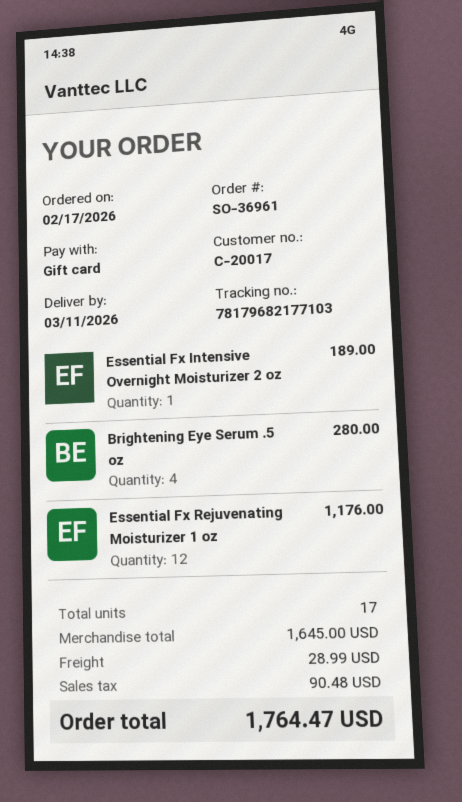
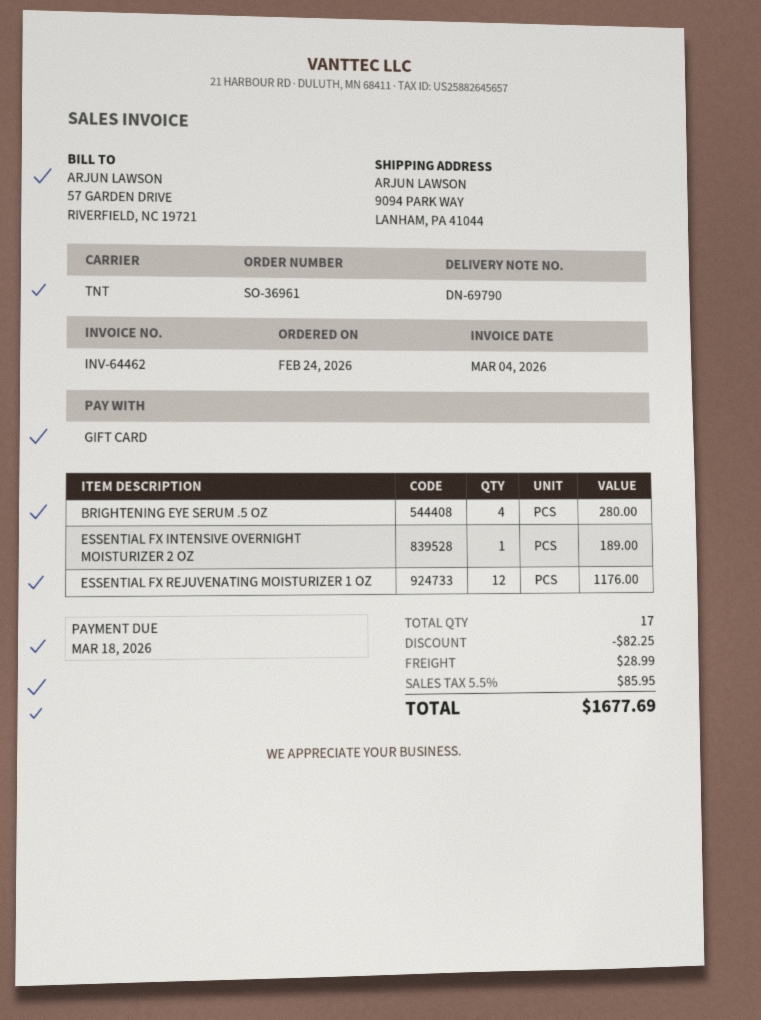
order date: 2026-02-17 -> 2026-02-24
discount: none -> 82.25
tax: 90.48 -> 85.95
total: 1764.47 -> 1677.69

